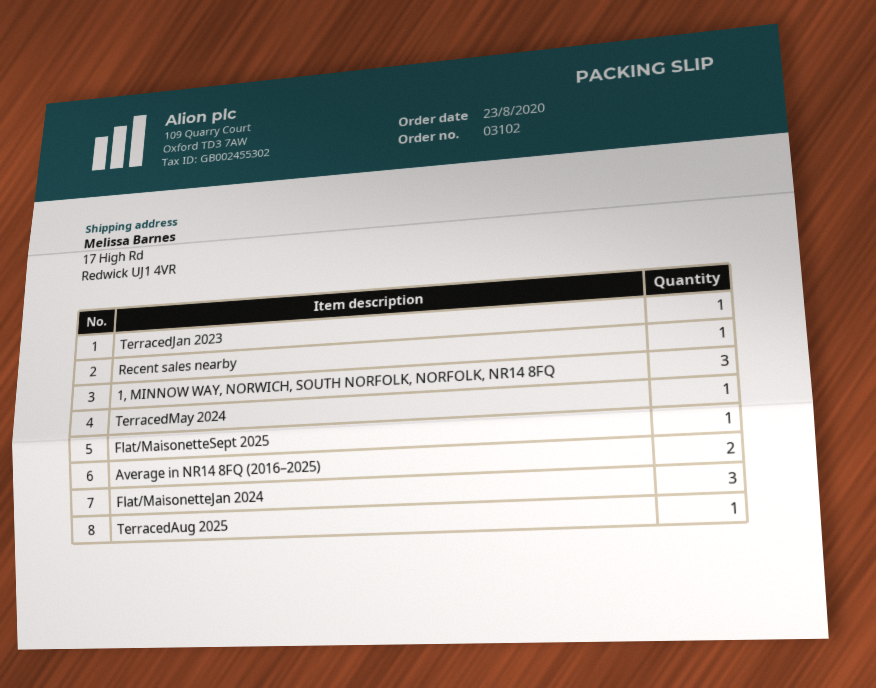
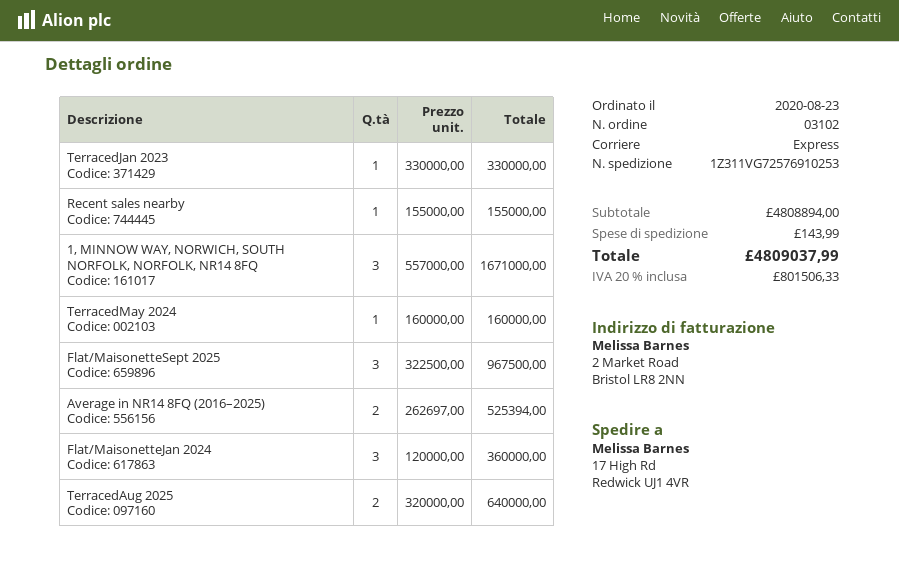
Flat/MaisonetteSept 2025: 1 -> 3
TerracedAug 2025: 1 -> 2

